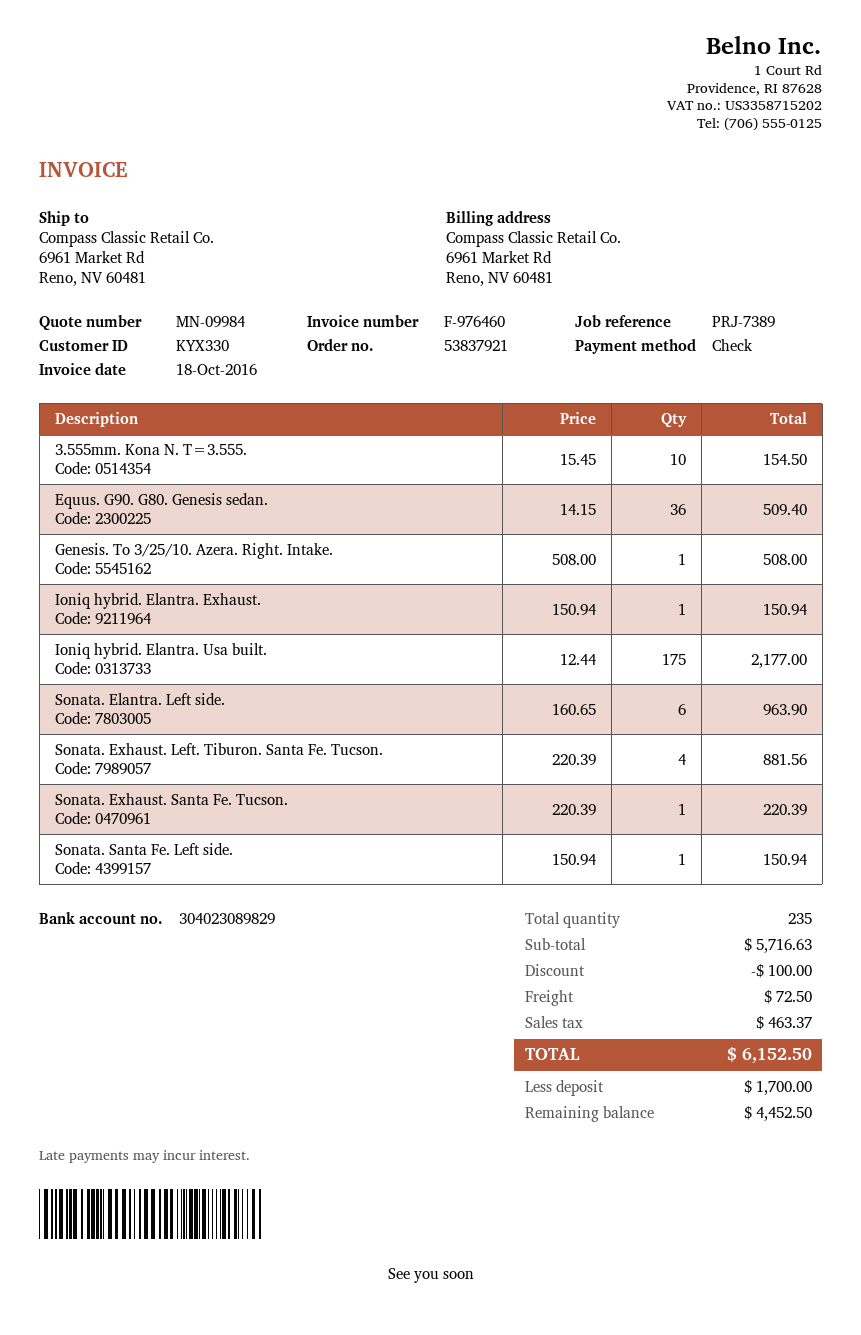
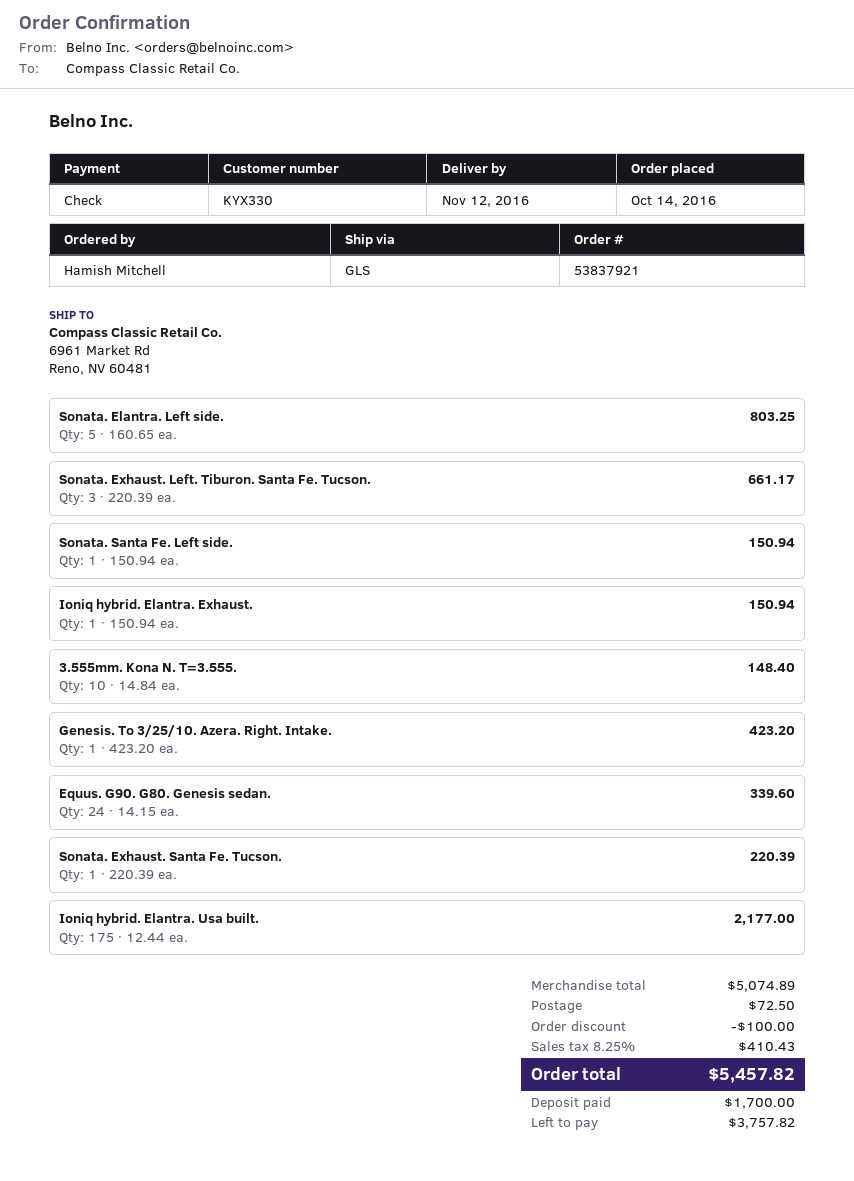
3.555mm. Kona N. T=3.555.: 10 x 15.45 = 154.50 -> 10 x 14.84 = 148.40
Equus. G90. G80. Genesis sedan.: 36 x 14.15 = 509.40 -> 24 x 14.15 = 339.60
Genesis. To 3/25/10. Azera. Right. Intake.: 1 x 508.00 = 508.00 -> 1 x 423.20 = 423.20
Sonata. Elantra. Left side.: 6 x 160.65 = 963.90 -> 5 x 160.65 = 803.25
Sonata. Exhaust. Left. Tiburon. Santa Fe. Tucson.: 4 x 220.39 = 881.56 -> 3 x 220.39 = 661.17
subtotal: 5716.63 -> 5074.89
tax: 463.37 -> 410.43
total: 6152.50 -> 5457.82
balance: 4452.50 -> 3757.82

